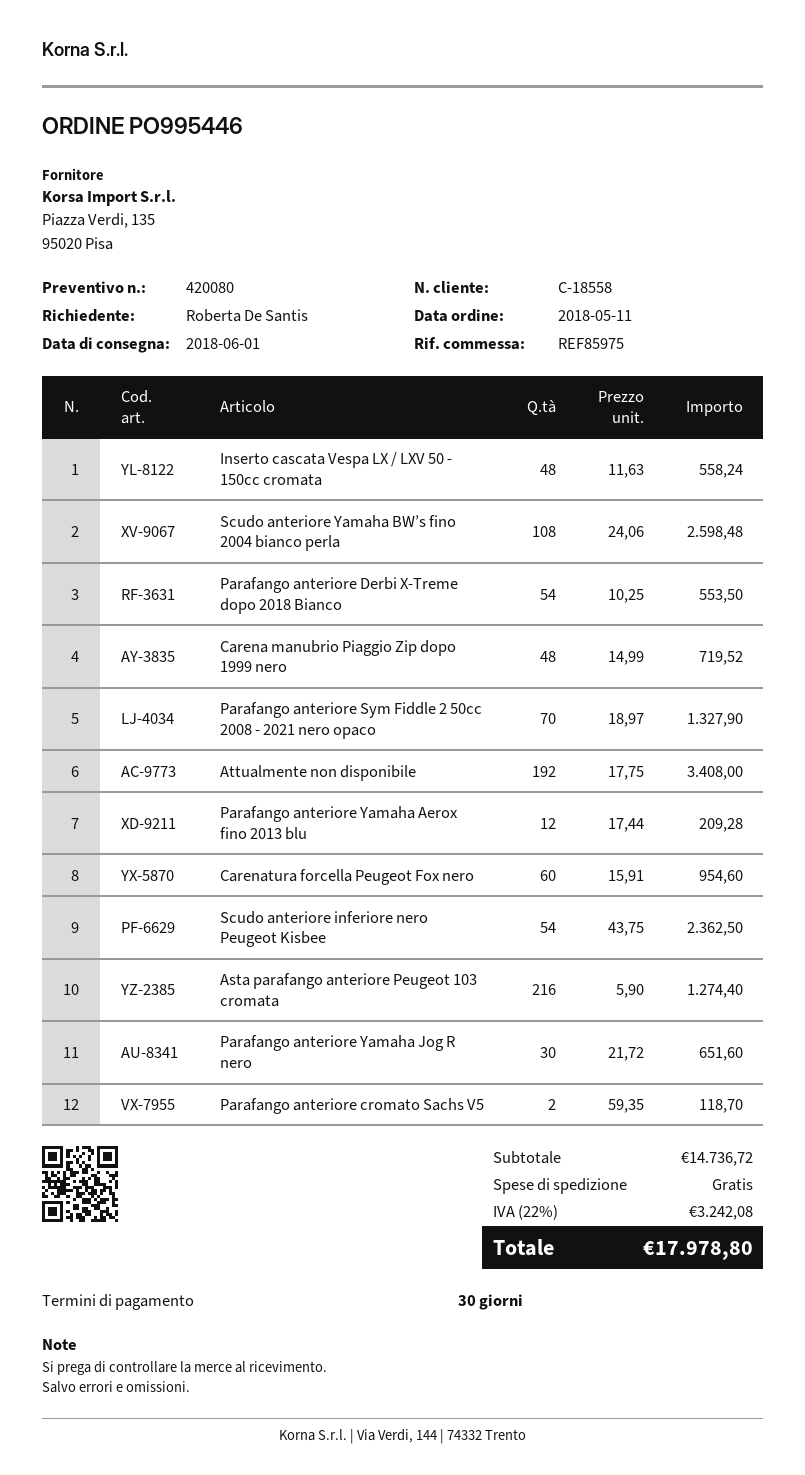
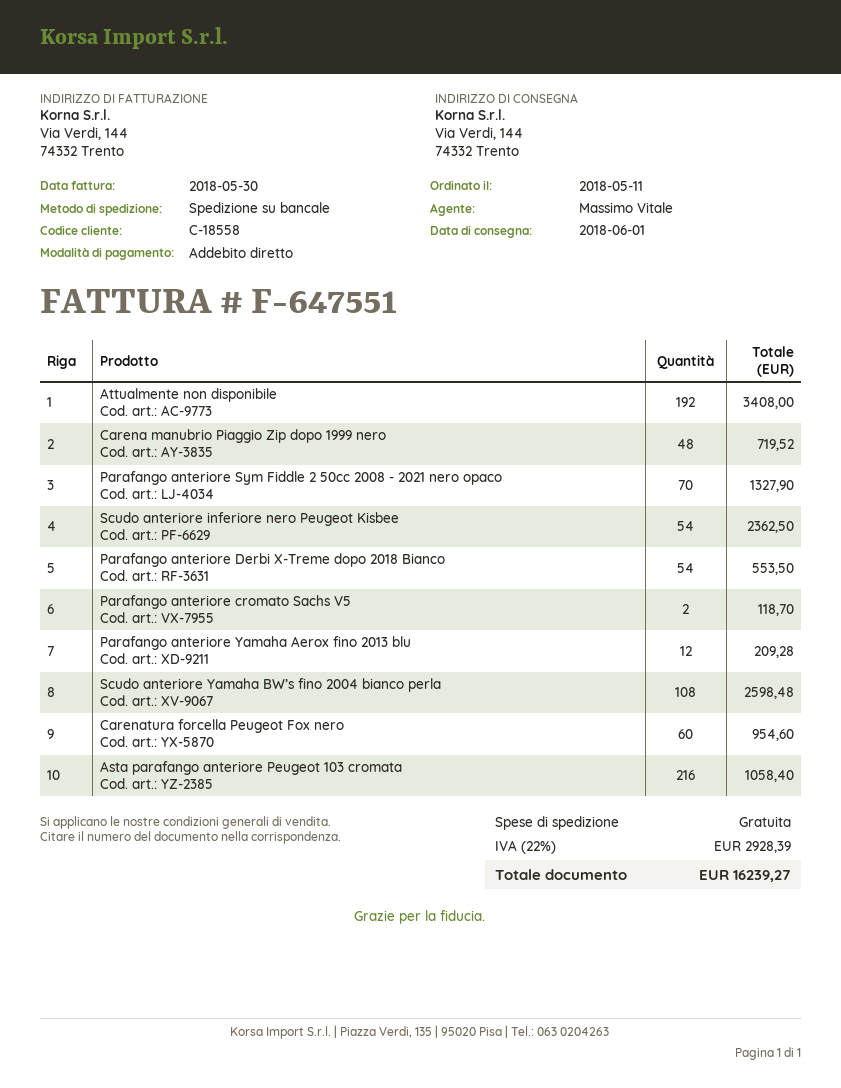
Inserto cascata Vespa LX / LXV 50 - 150cc cromata: 48 for 558.24 -> none
Asta parafango anteriore Peugeot 103 cromata: 216 for 1274.40 -> 216 for 1058.40
Parafango anteriore Yamaha Jog R nero: 30 for 651.60 -> none
tax: 22% = 3242.08 -> 22% = 2928.39
total: 17978.80 -> 16239.27

